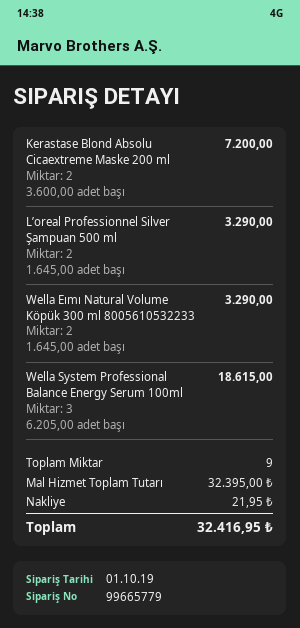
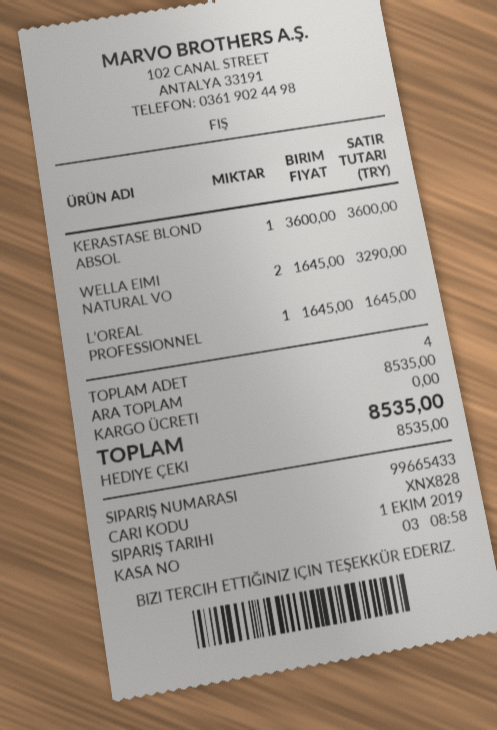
order number: 99665779 -> 99665433
Kerastase Blond Absolu Cicaextreme Maske 200 ml: 2 x 3600.00 = 7200.00 -> 1 x 3600.00 = 3600.00
L’oreal Professionnel Silver Şampuan 500 ml: 2 x 1645.00 = 3290.00 -> 1 x 1645.00 = 1645.00
Wella System Professional Balance Energy Serum 100ml: 3 x 6205.00 = 18615.00 -> none
total quantity: 9 -> 4
subtotal: 32395.00 -> 8535.00
shipping: 21.95 -> 0.00
total: 32416.95 -> 8535.00

